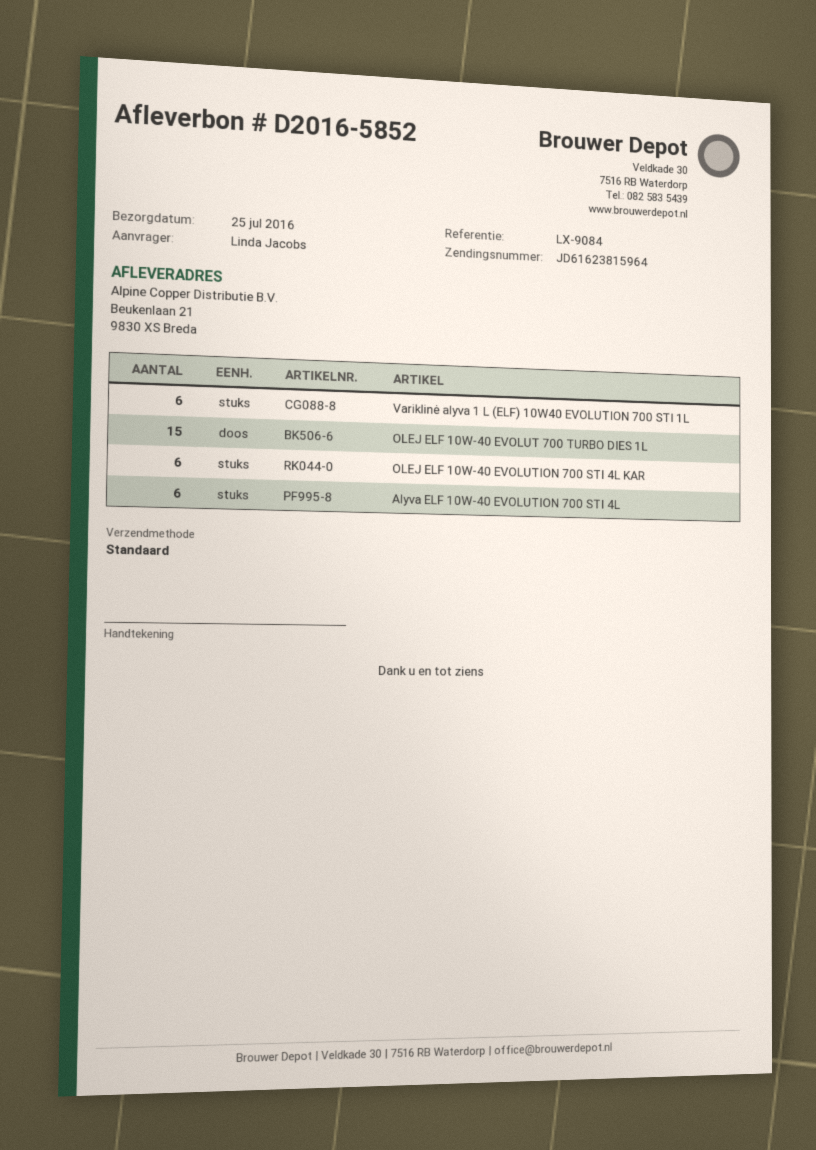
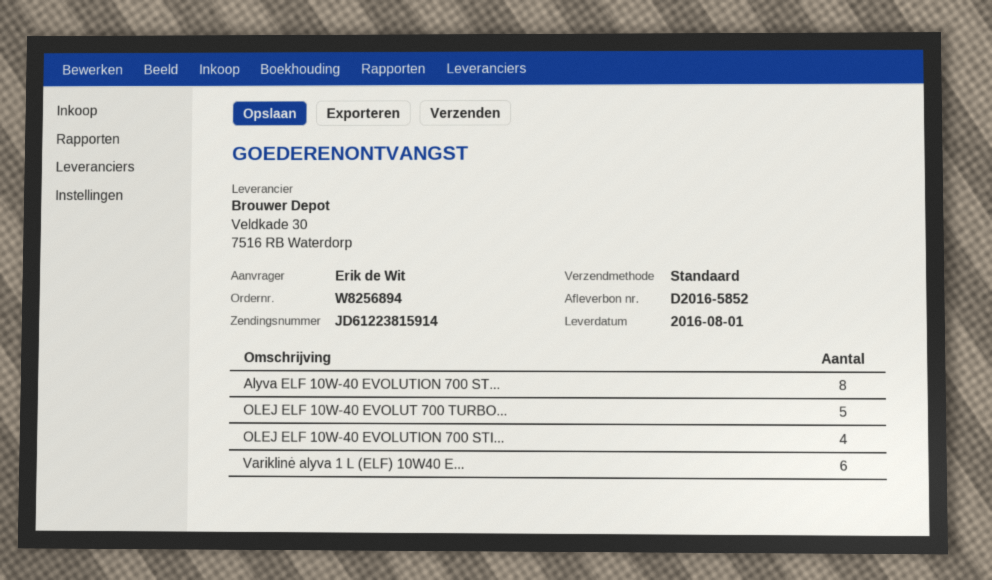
delivery date: 2016-07-25 -> 2016-08-01
ordered by: Linda Jacobs -> Erik de Wit
tracking number: JD61623815964 -> JD61223815914
OLEJ ELF 10W-40 EVOLUT 700 TURBO DIES 1L: 15 -> 5
OLEJ ELF 10W-40 EVOLUTION 700 STI 4L KAR: 6 -> 4
Alyva ELF 10W-40 EVOLUTION 700 STI 4L: 6 -> 8

